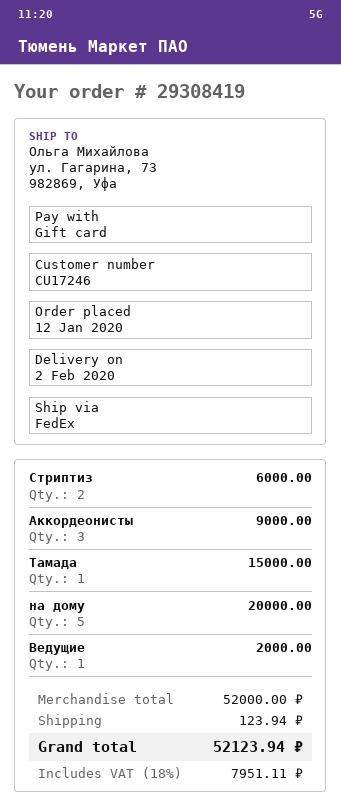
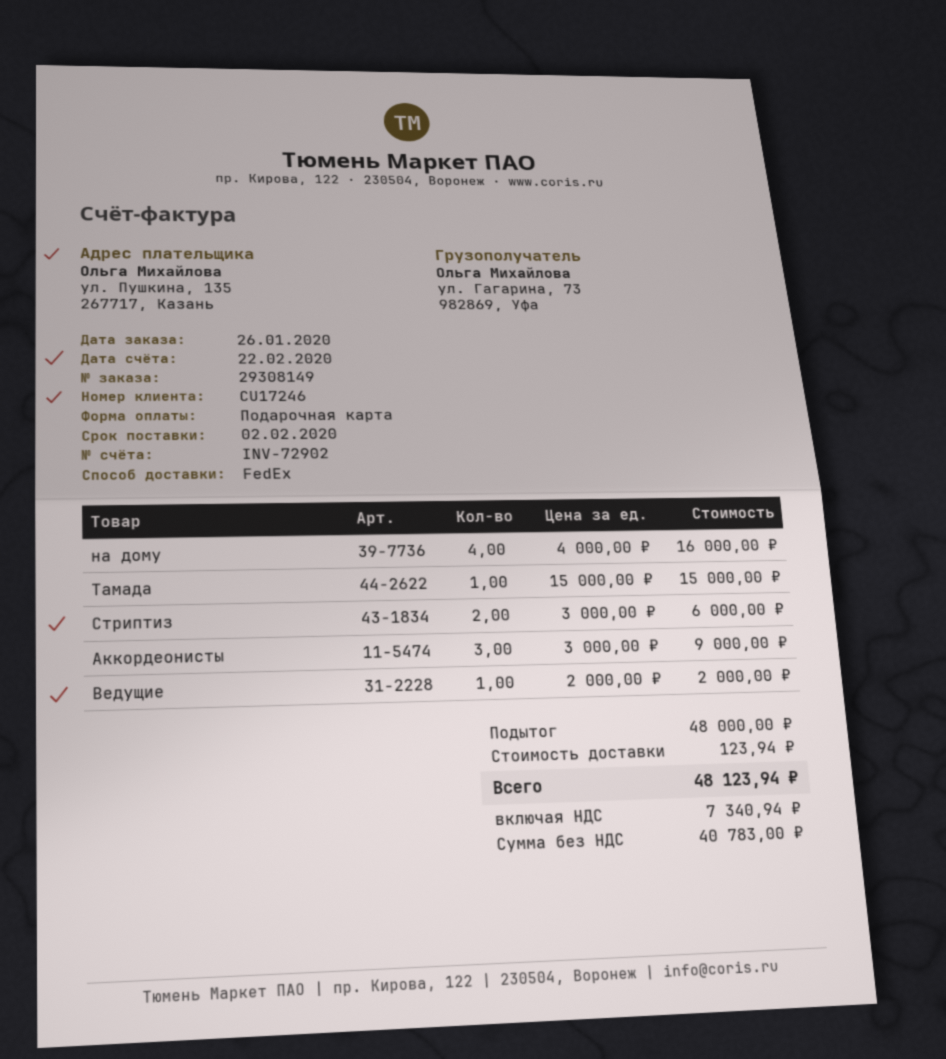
order number: 29308419 -> 29308149
order date: 2020-01-12 -> 2020-01-26
на дому: 5 for 20000.00 -> 4 for 16000.00
subtotal: 52000.00 -> 48000.00
tax: 7951.11 -> 7340.94
total: 52123.94 -> 48123.94

